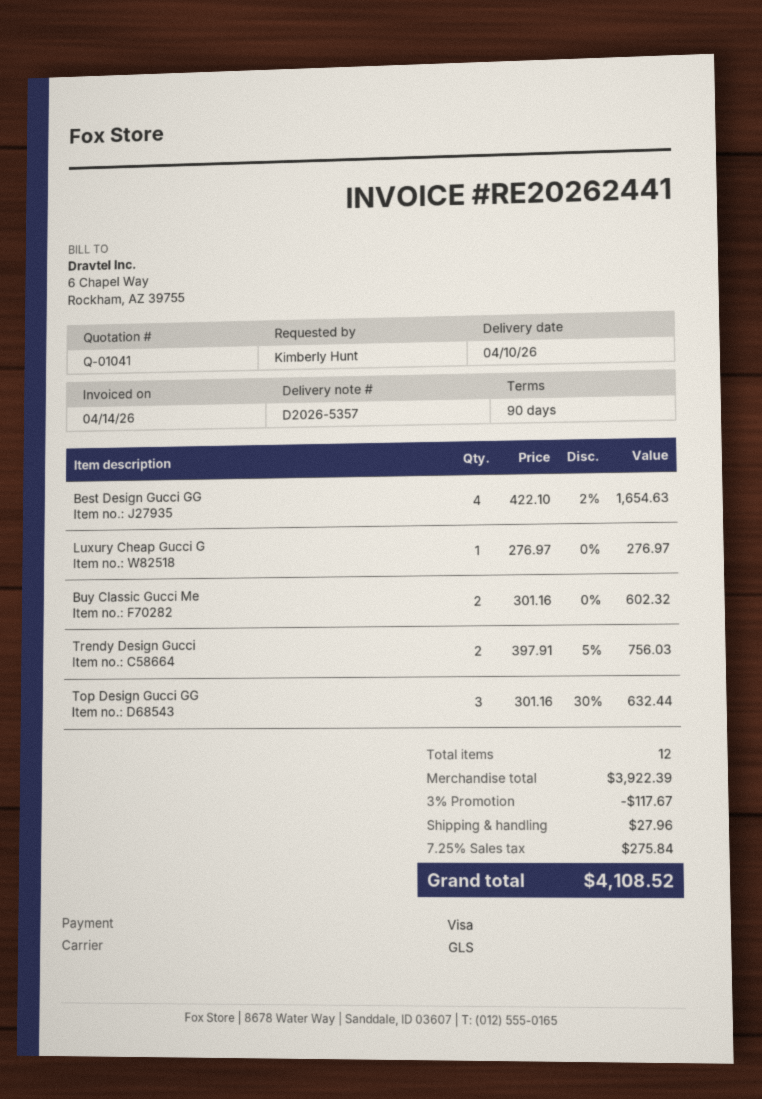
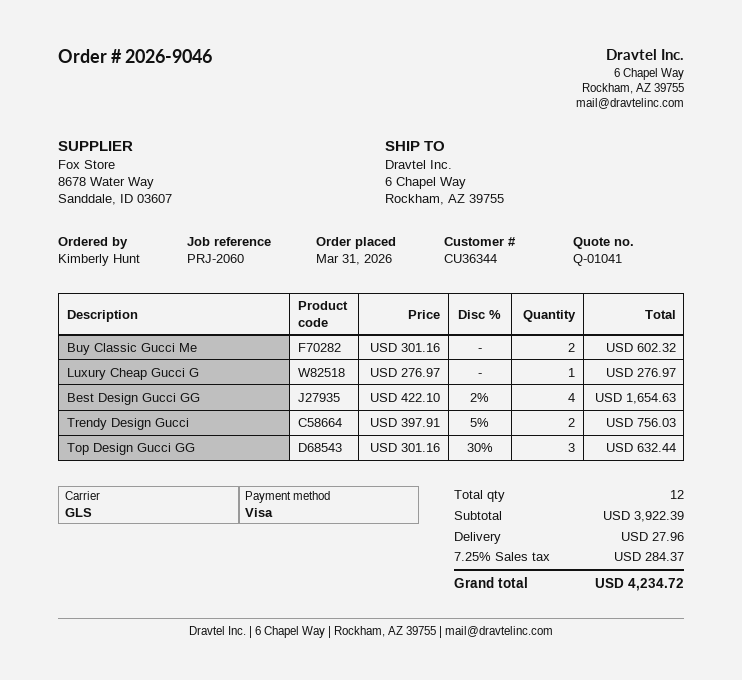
discount: 3% = 117.67 -> none
tax: 7.25% = 275.84 -> 7.25% = 284.37
total: 4108.52 -> 4234.72

